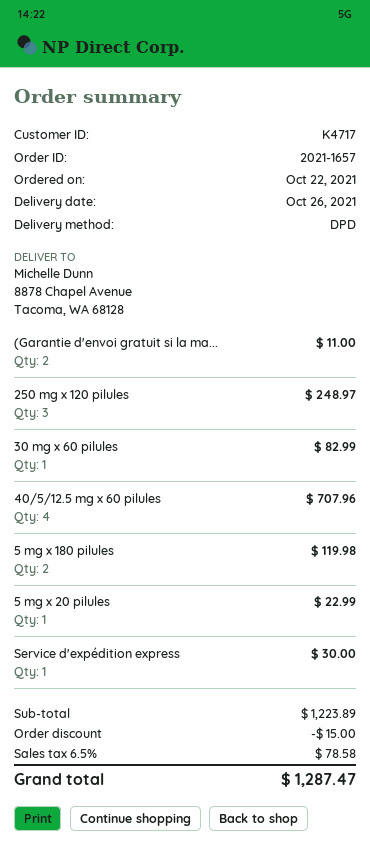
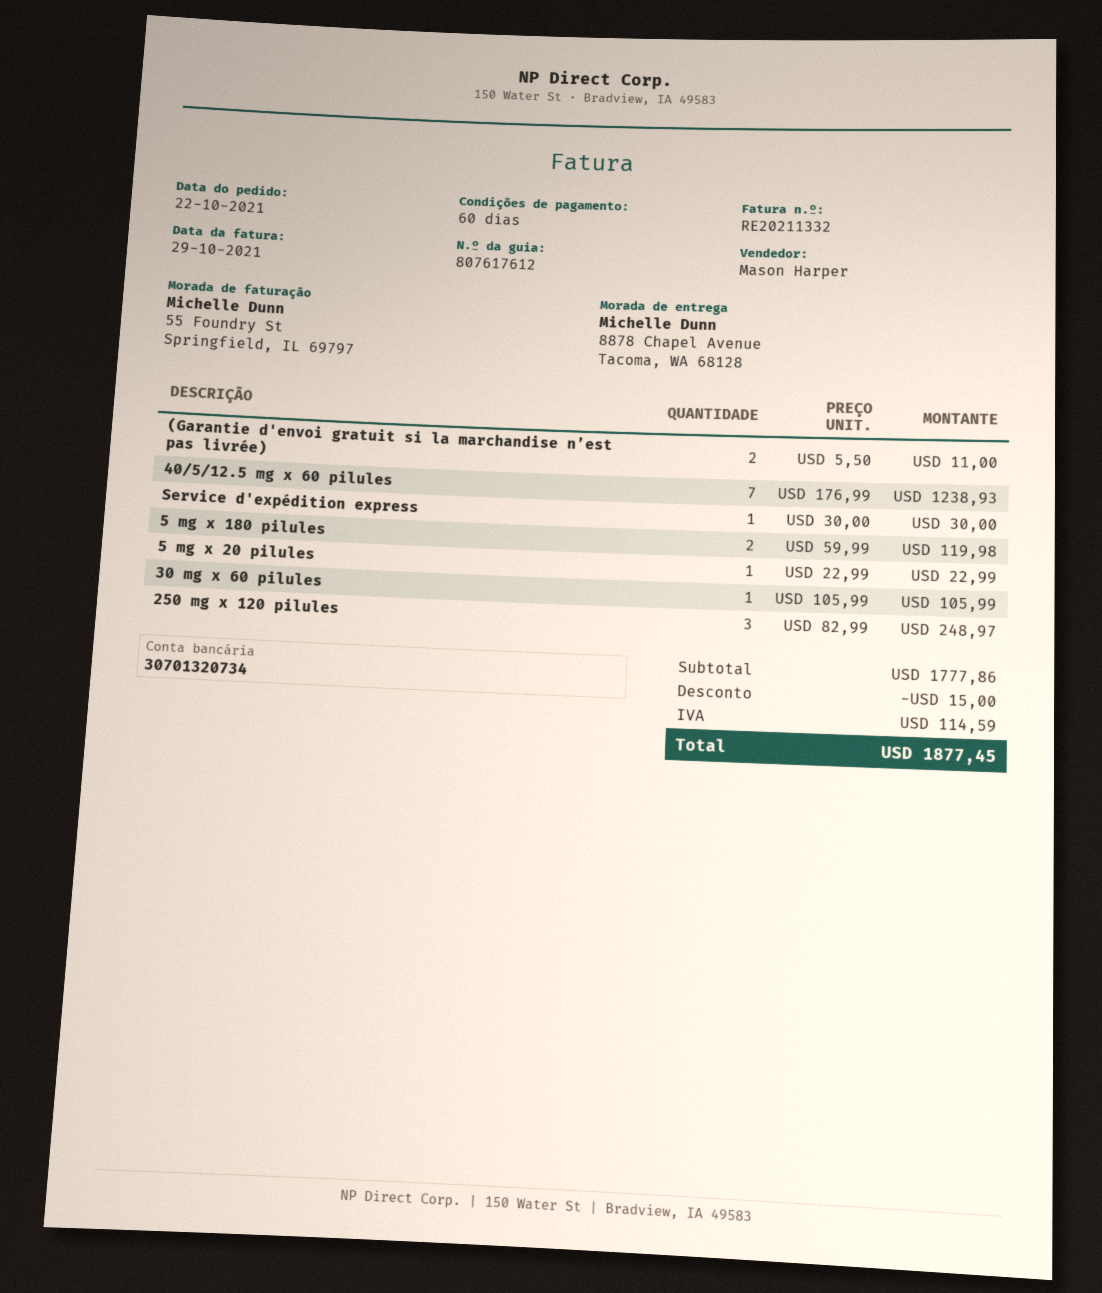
30 mg x 60 pilules: 1 for 82.99 -> 1 for 105.99
40/5/12.5 mg x 60 pilules: 4 for 707.96 -> 7 for 1238.93
subtotal: 1223.89 -> 1777.86
tax: 78.58 -> 114.59
total: 1287.47 -> 1877.45

